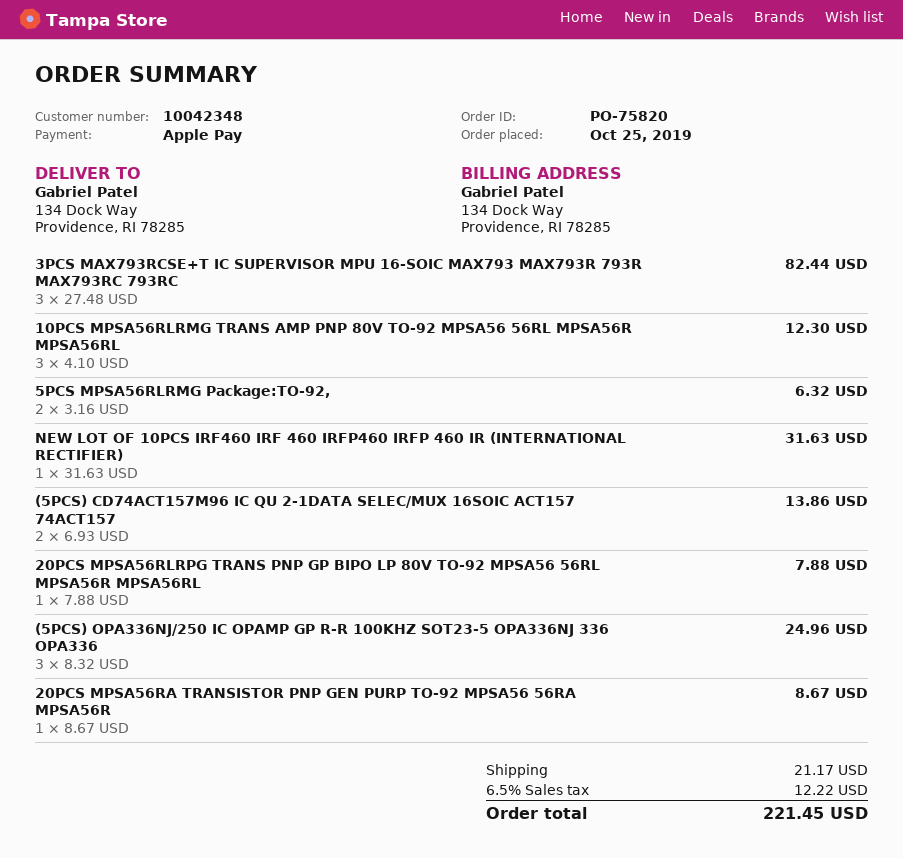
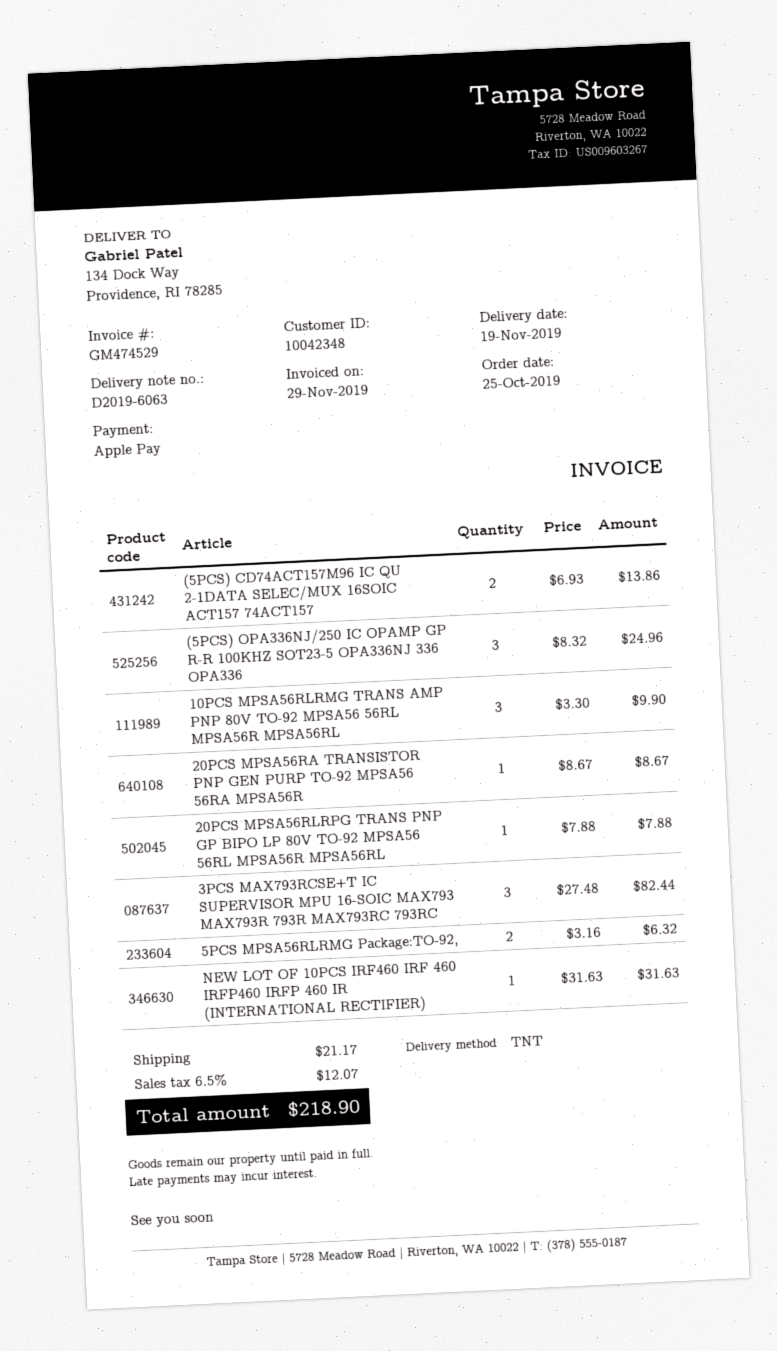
10PCS MPSA56RLRMG TRANS AMP PNP 80V TO-92 MPSA56 56RL MPSA56R MPSA56RL: 3 x 4.10 = 12.30 -> 3 x 3.30 = 9.90
tax: 6.5% = 12.22 -> 6.5% = 12.07
total: 221.45 -> 218.90

